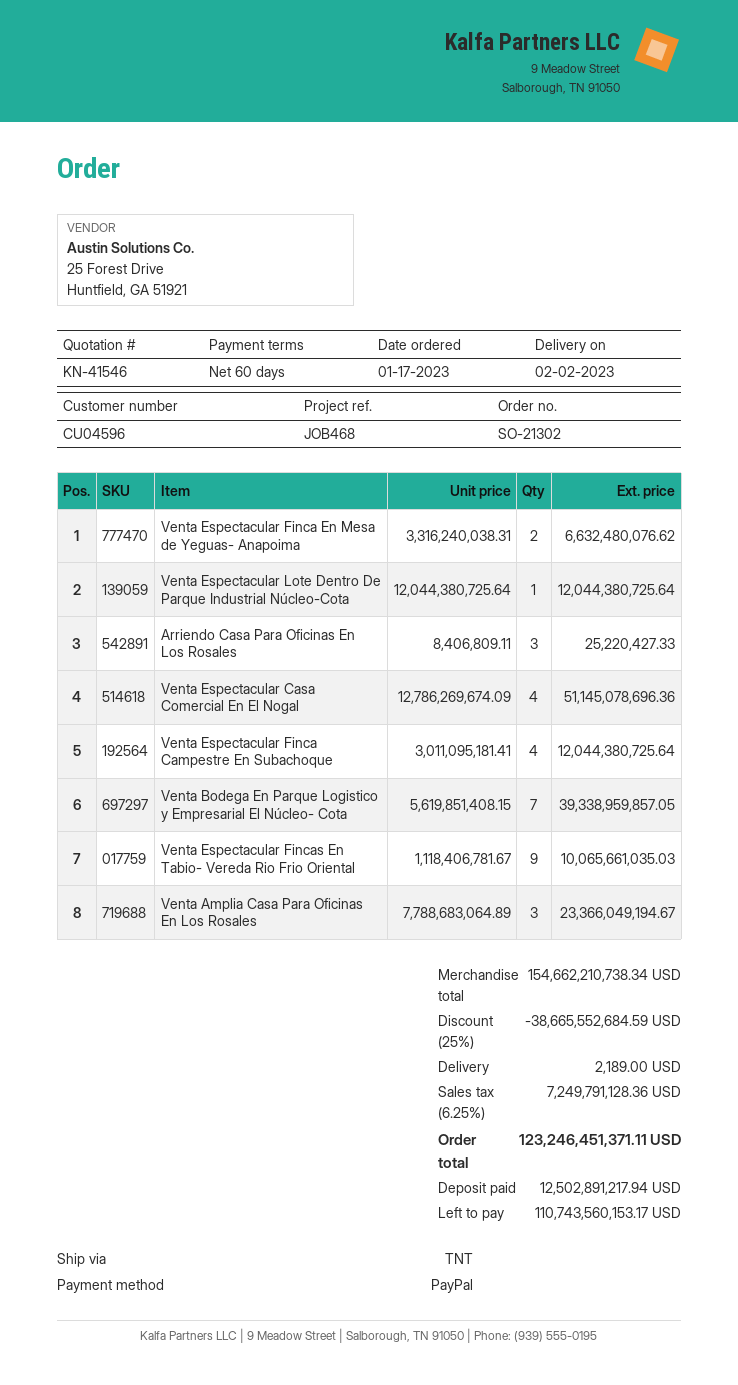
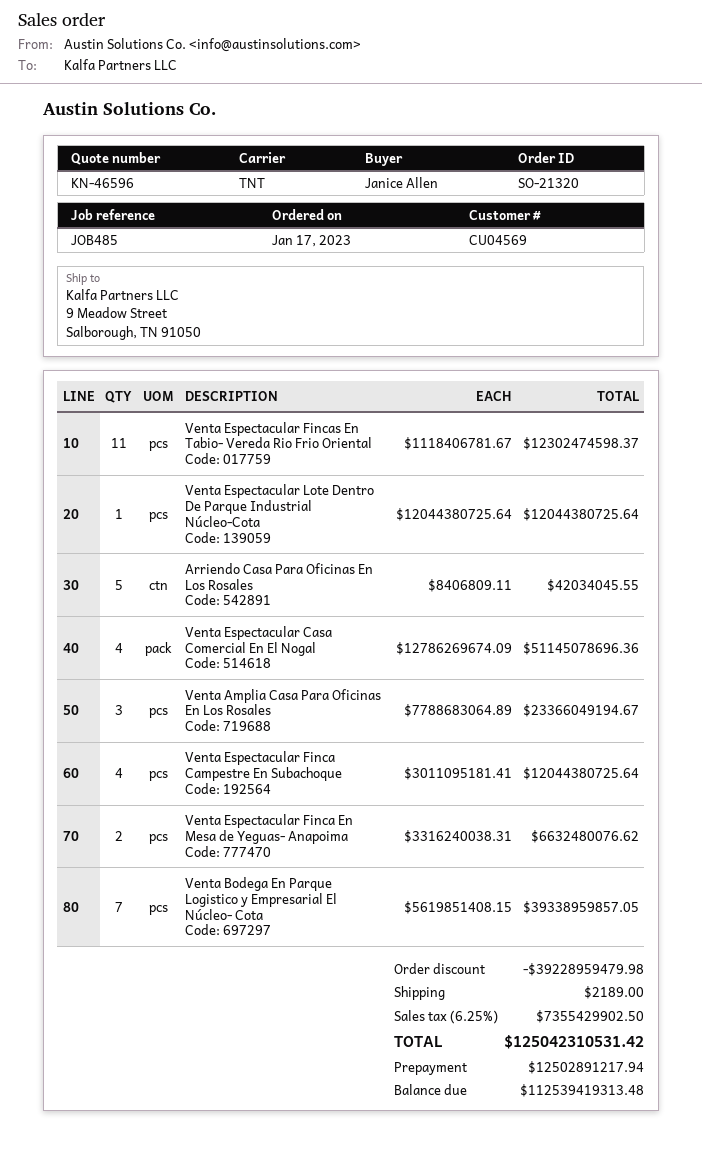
quote number: KN-41546 -> KN-46596
order number: SO-21302 -> SO-21320
customer number: CU04596 -> CU04569
reference: JOB468 -> JOB485
Arriendo Casa Para Oficinas En Los Rosales: 3 x 8406809.11 = 25220427.33 -> 5 x 8406809.11 = 42034045.55
Venta Espectacular Fincas En Tabio- Vereda Rio Frio Oriental: 9 x 1118406781.67 = 10065661035.03 -> 11 x 1118406781.67 = 12302474598.37
discount: 38665552684.59 -> 39228959479.98
tax: 6.25% = 7249791128.36 -> 6.25% = 7355429902.50
total: 123246451371.11 -> 125042310531.42
balance: 110743560153.17 -> 112539419313.48

